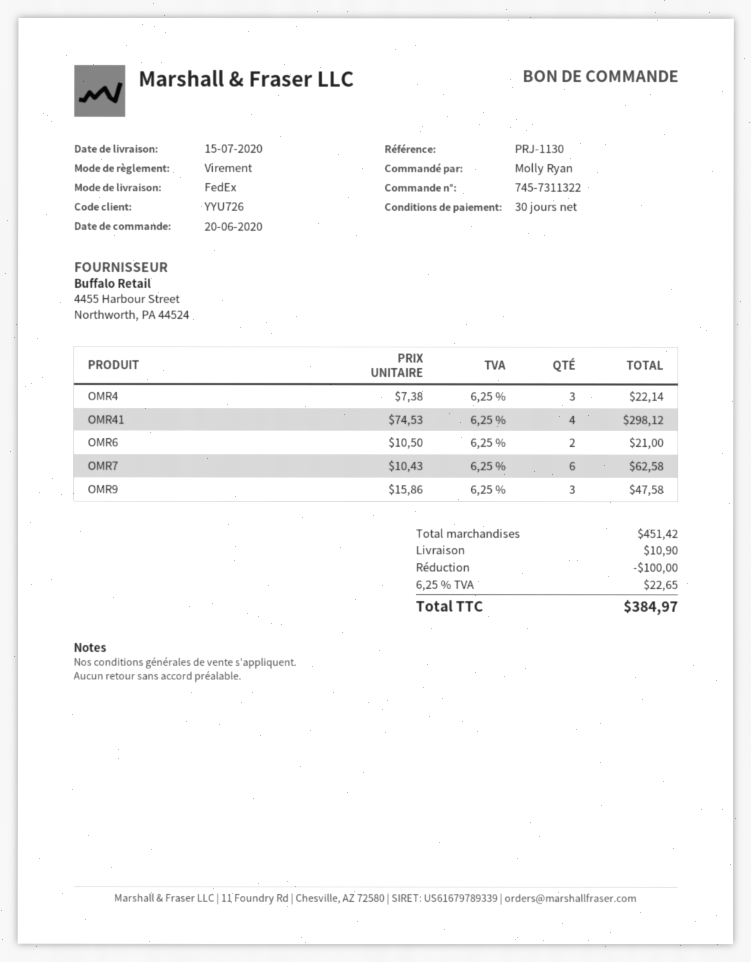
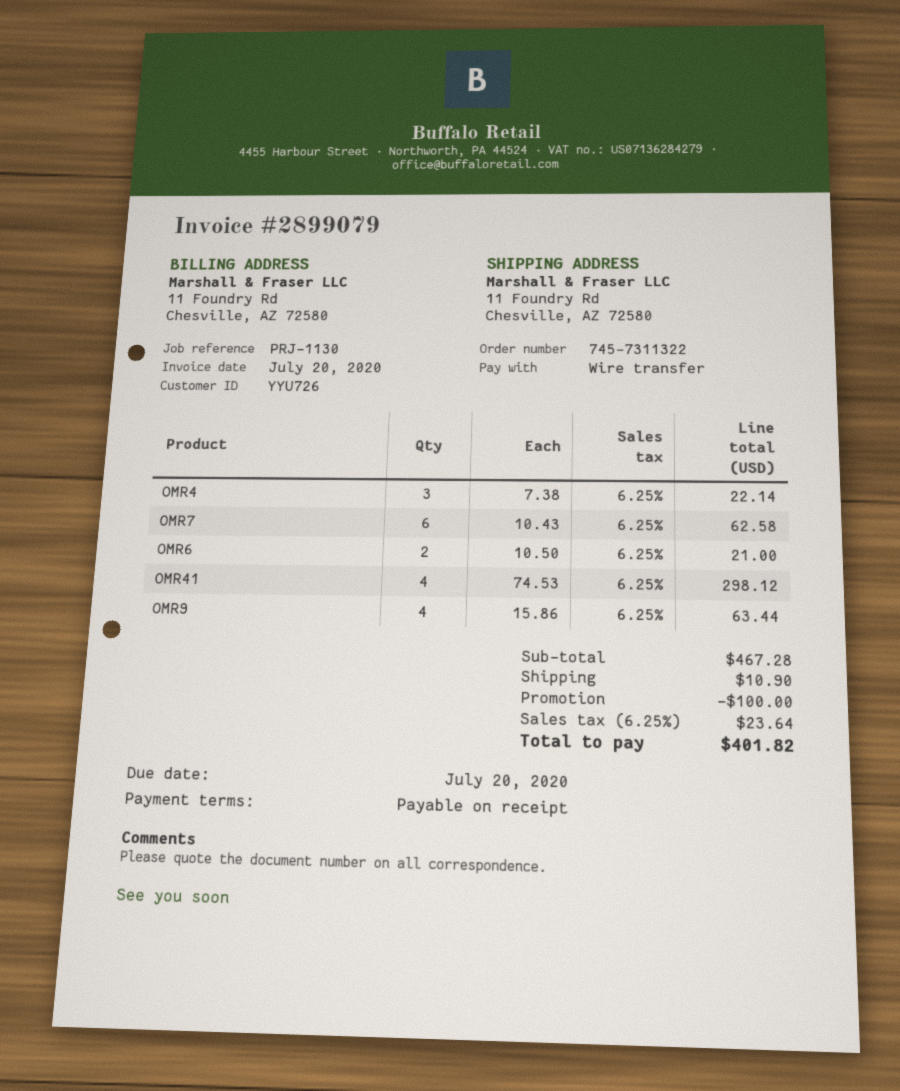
payment terms: 30 days -> on receipt
OMR9: 3 x 15.86 = 47.58 -> 4 x 15.86 = 63.44
subtotal: 451.42 -> 467.28
tax: 6.25% = 22.65 -> 6.25% = 23.64
total: 384.97 -> 401.82

